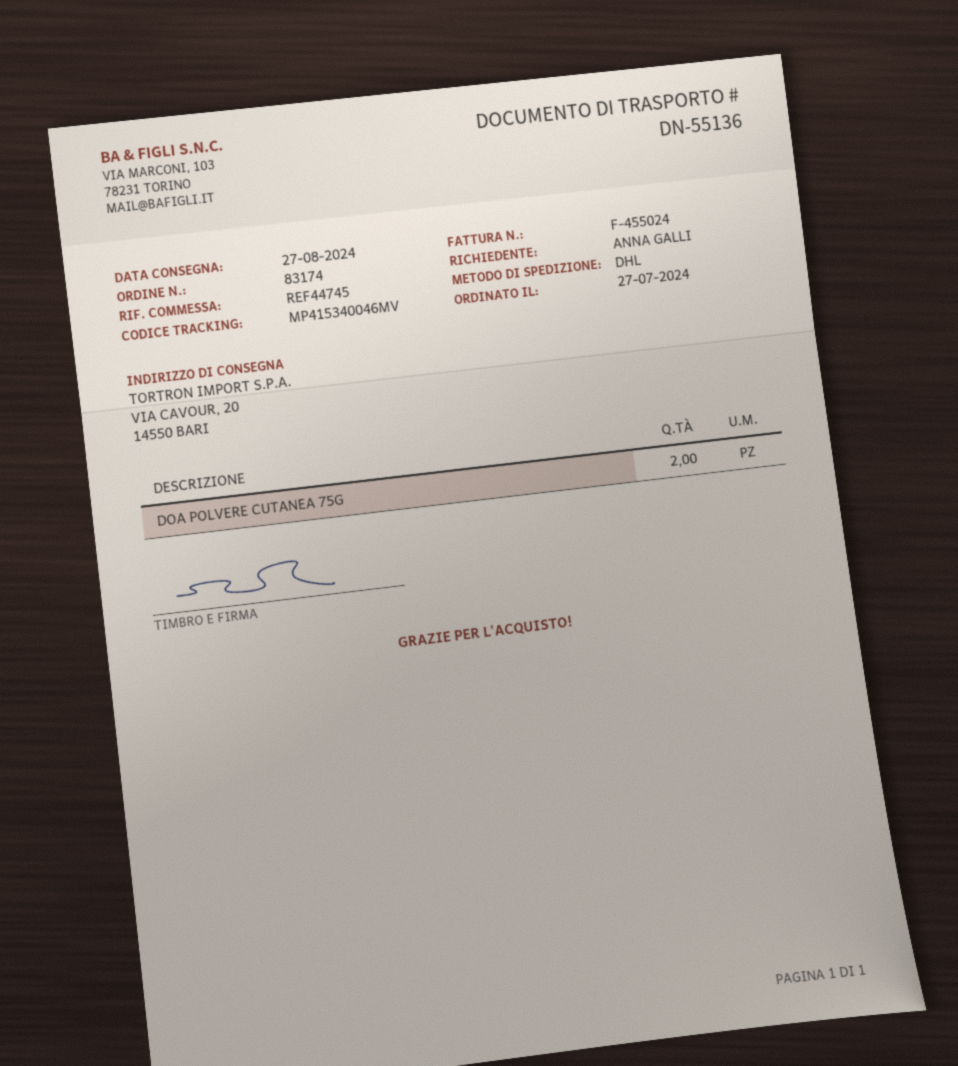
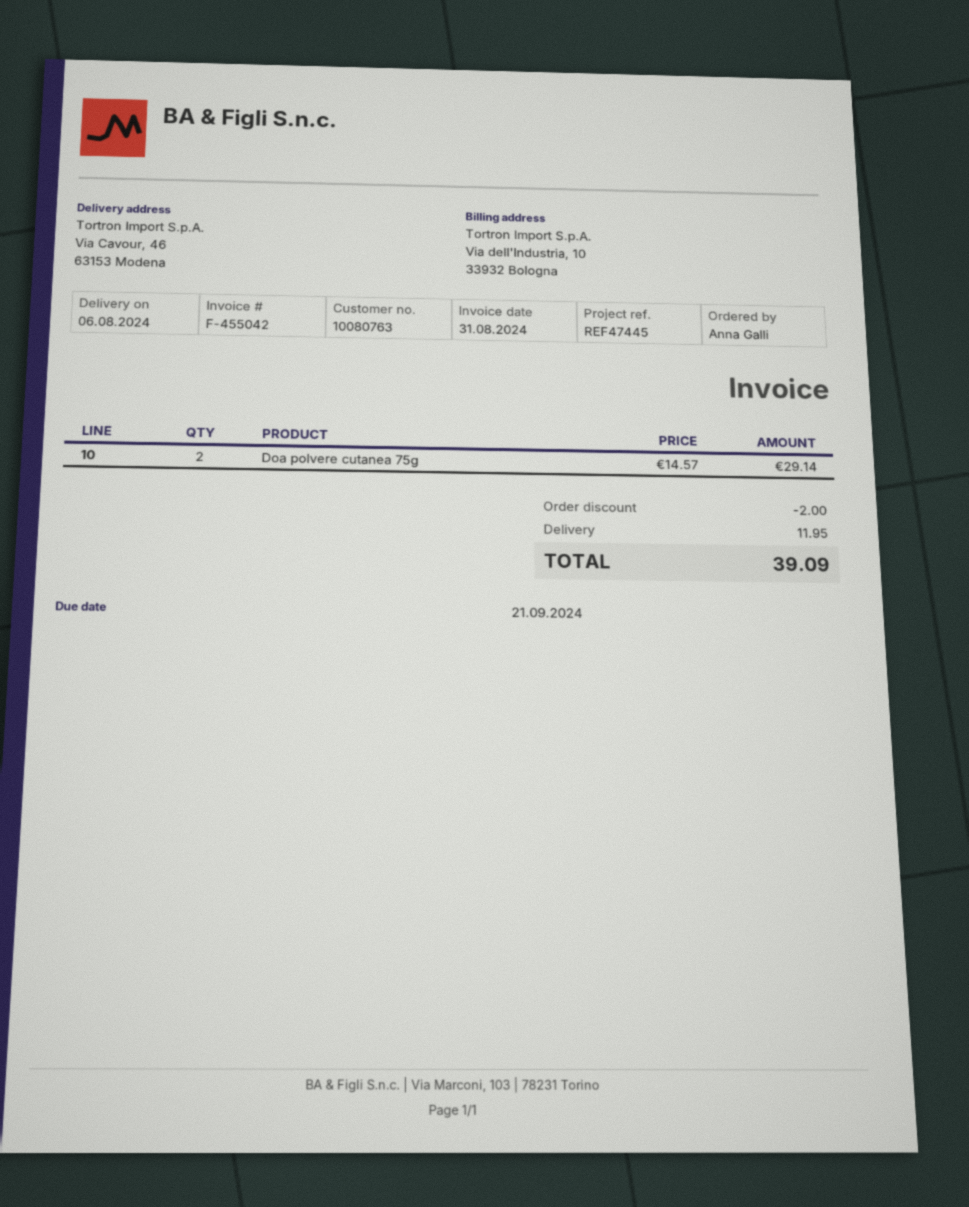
delivery date: 2024-08-27 -> 2024-08-06
invoice number: F-455024 -> F-455042
reference: REF44745 -> REF47445
ship to: VIA CAVOUR, 20, 14550 BARI -> Via Cavour, 46, 63153 Modena

